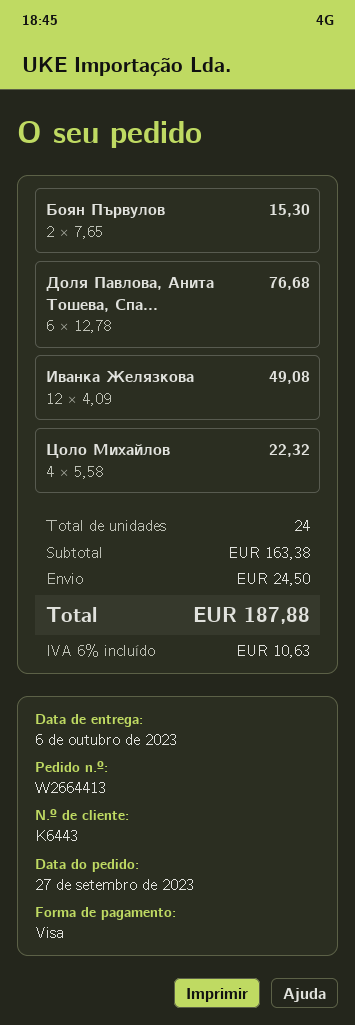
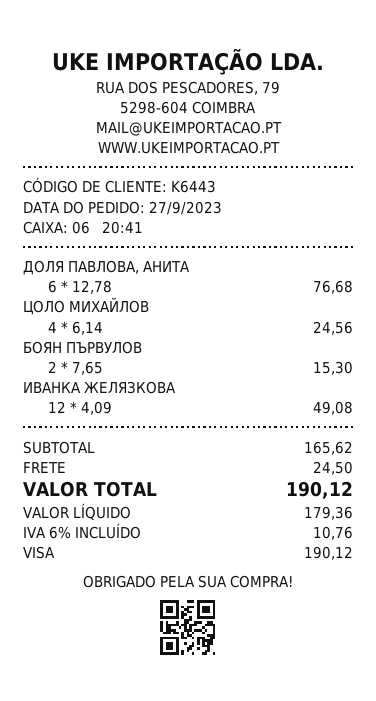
Цоло Михайлов: 4 x 5.58 = 22.32 -> 4 x 6.14 = 24.56
subtotal: 163.38 -> 165.62
tax: 6% = 10.63 -> 6% = 10.76
total: 187.88 -> 190.12

